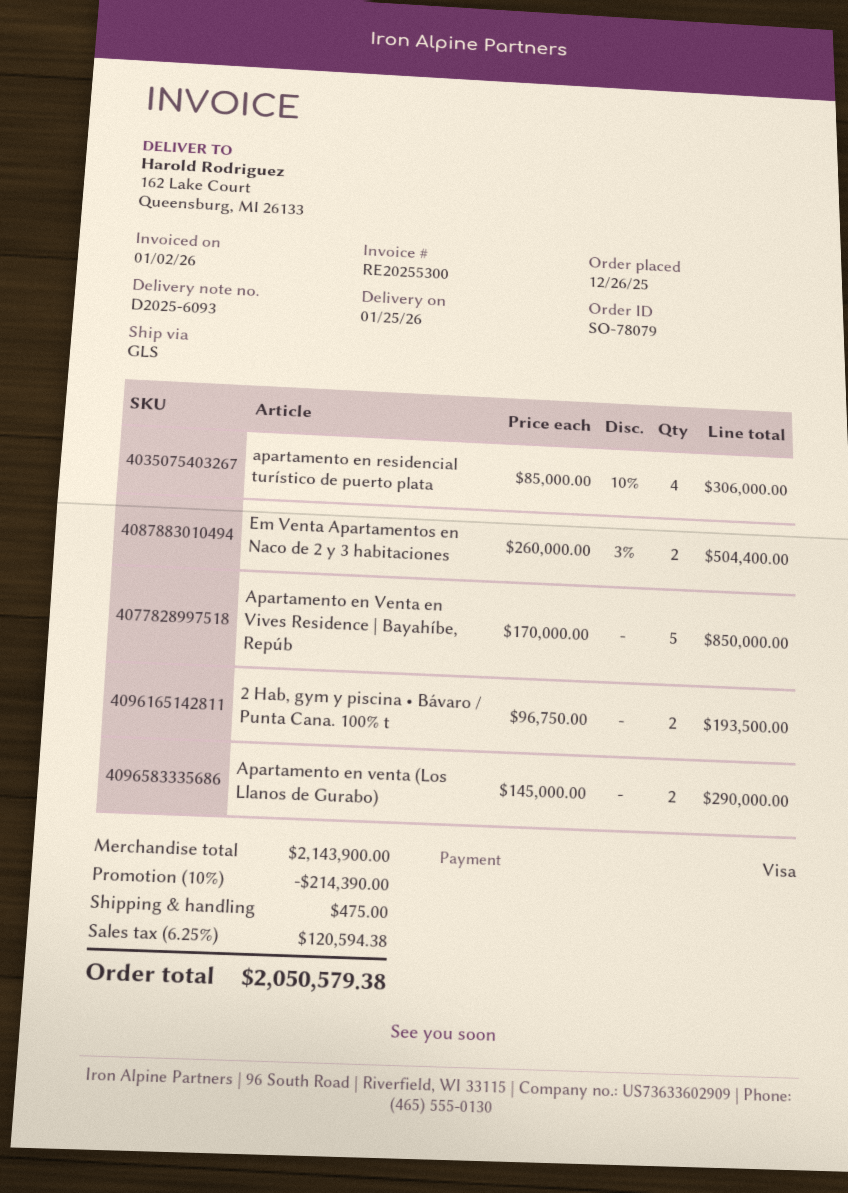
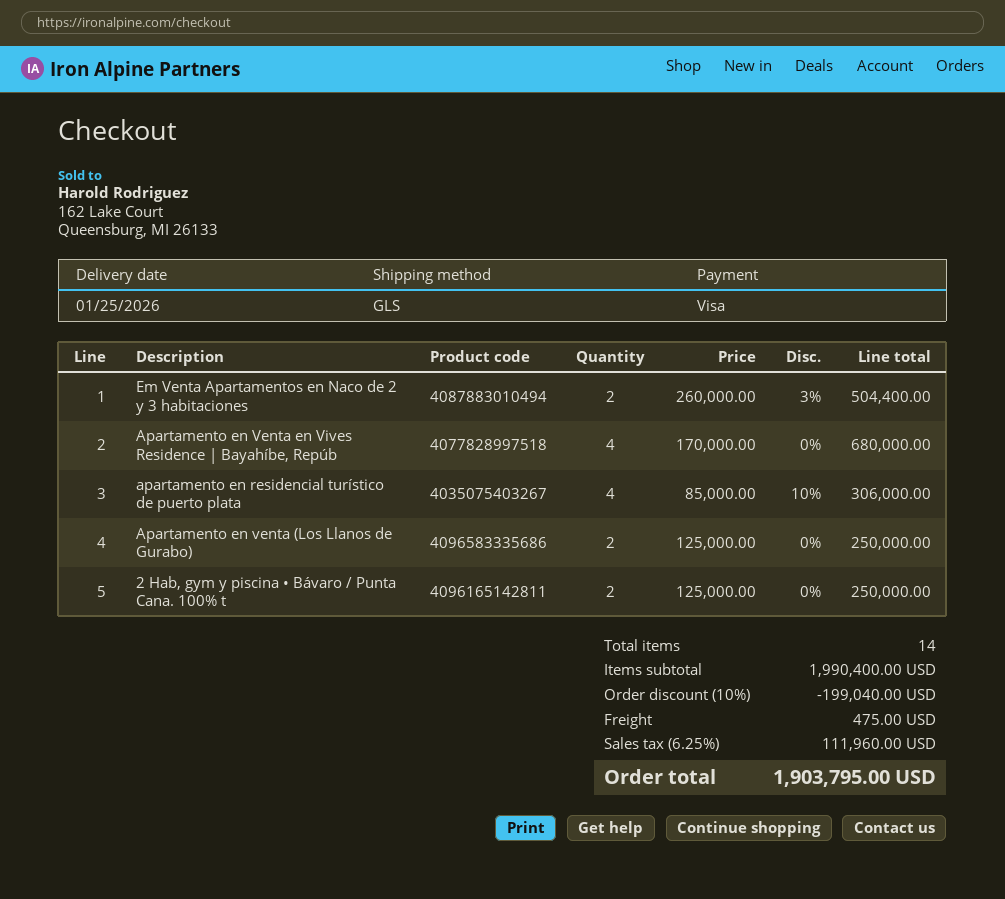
Apartamento en Venta en Vives Residence | Bayahíbe, Repúb: 5 x 170000.00 = 850000.00 -> 4 x 170000.00 = 680000.00
2 Hab, gym y piscina • Bávaro / Punta Cana. 100% t: 2 x 96750.00 = 193500.00 -> 2 x 125000.00 = 250000.00
Apartamento en venta (Los Llanos de Gurabo): 2 x 145000.00 = 290000.00 -> 2 x 125000.00 = 250000.00
subtotal: 2143900.00 -> 1990400.00
discount: 10% = 214390.00 -> 10% = 199040.00
tax: 6.25% = 120594.38 -> 6.25% = 111960.00
total: 2050579.38 -> 1903795.00

